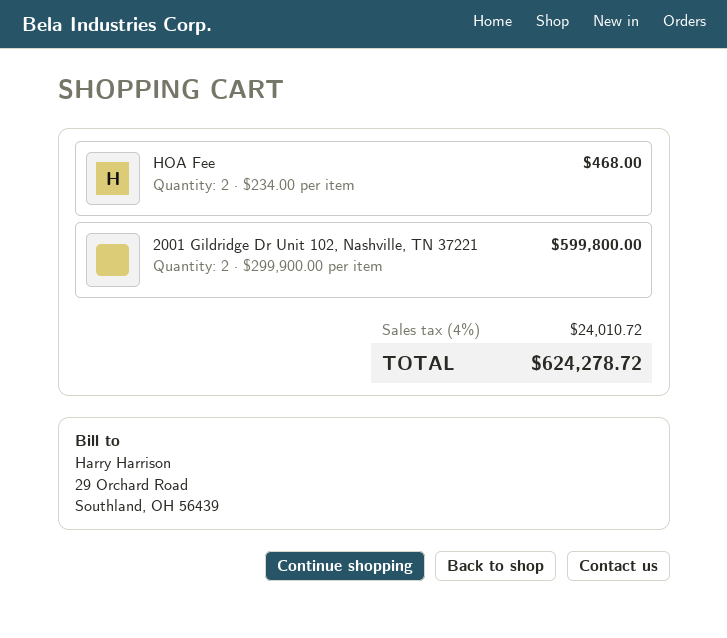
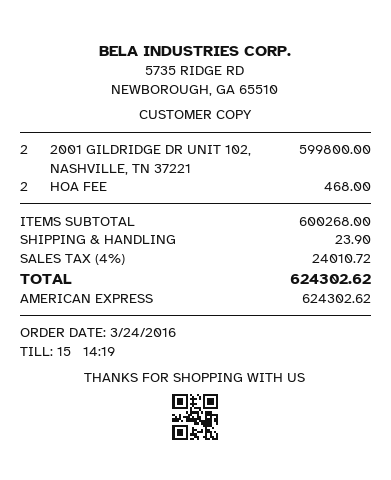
shipping: none -> 23.90
total: 624278.72 -> 624302.62

